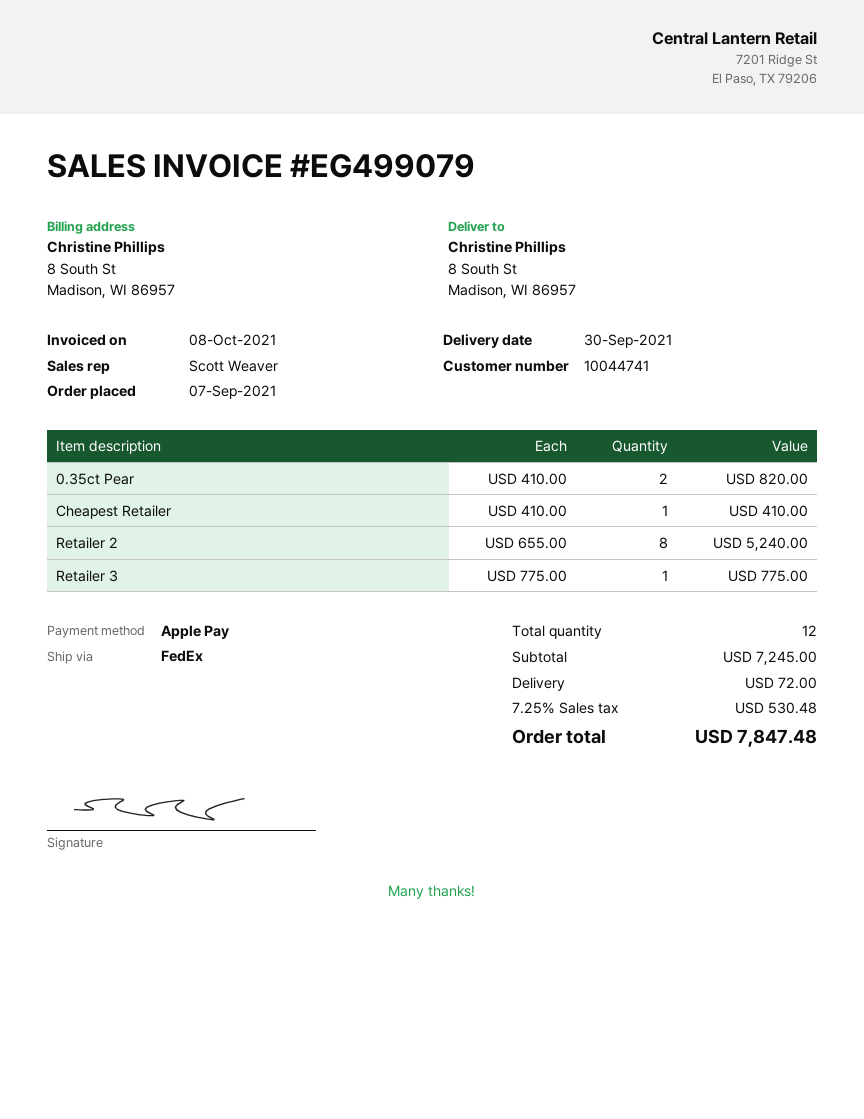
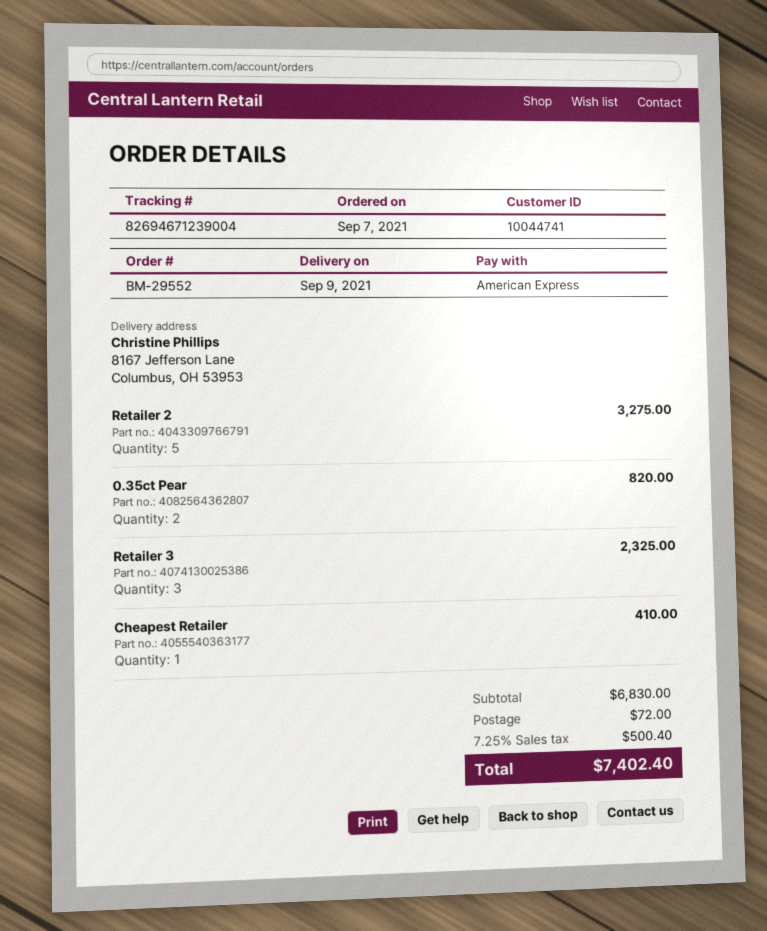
delivery date: 2021-09-30 -> 2021-09-09
payment method: Apple Pay -> American Express
ship to: 8 South St, Madison, WI 86957 -> 8167 Jefferson Lane, Columbus, OH 53953
Retailer 2: 8 for 5240.00 -> 5 for 3275.00
Retailer 3: 1 for 775.00 -> 3 for 2325.00
subtotal: 7245.00 -> 6830.00
tax: 7.25% = 530.48 -> 7.25% = 500.40
total: 7847.48 -> 7402.40

